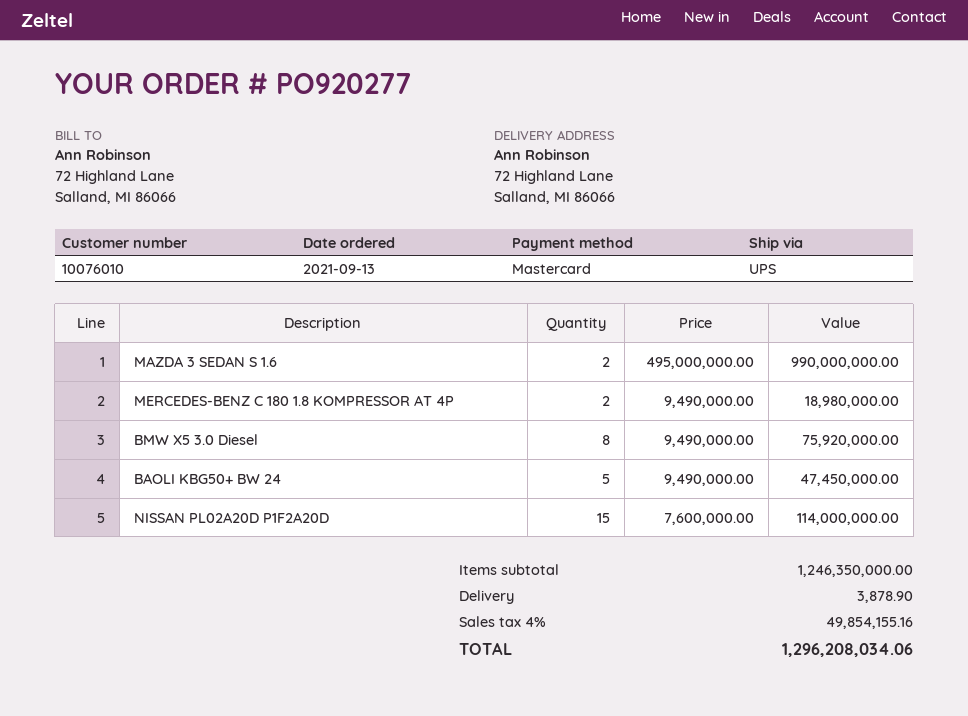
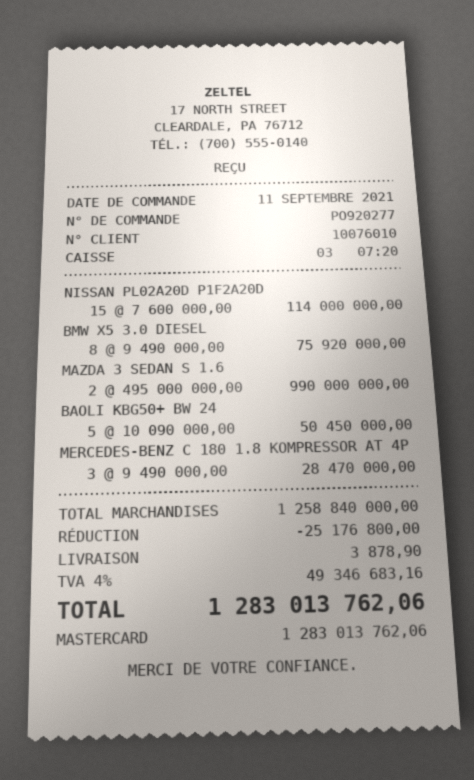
order date: 2021-09-13 -> 2021-09-11
MERCEDES-BENZ C 180 1.8 KOMPRESSOR AT 4P: 2 x 9490000.00 = 18980000.00 -> 3 x 9490000.00 = 28470000.00
BAOLI KBG50+ BW 24: 5 x 9490000.00 = 47450000.00 -> 5 x 10090000.00 = 50450000.00
subtotal: 1246350000.00 -> 1258840000.00
discount: none -> 25176800.00
tax: 4% = 49854155.16 -> 4% = 49346683.16
total: 1296208034.06 -> 1283013762.06

